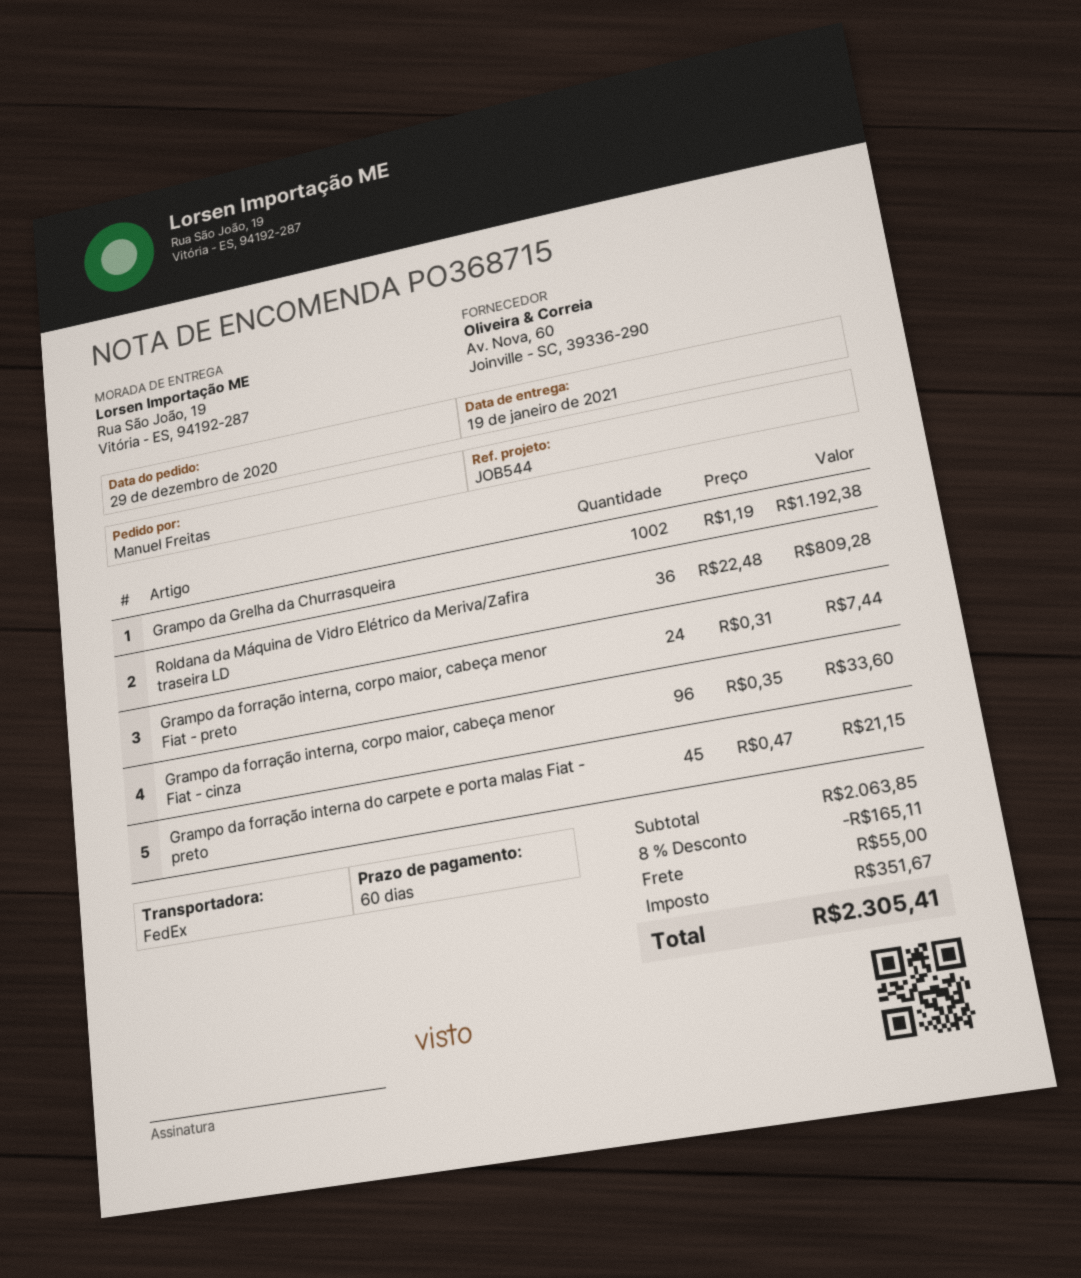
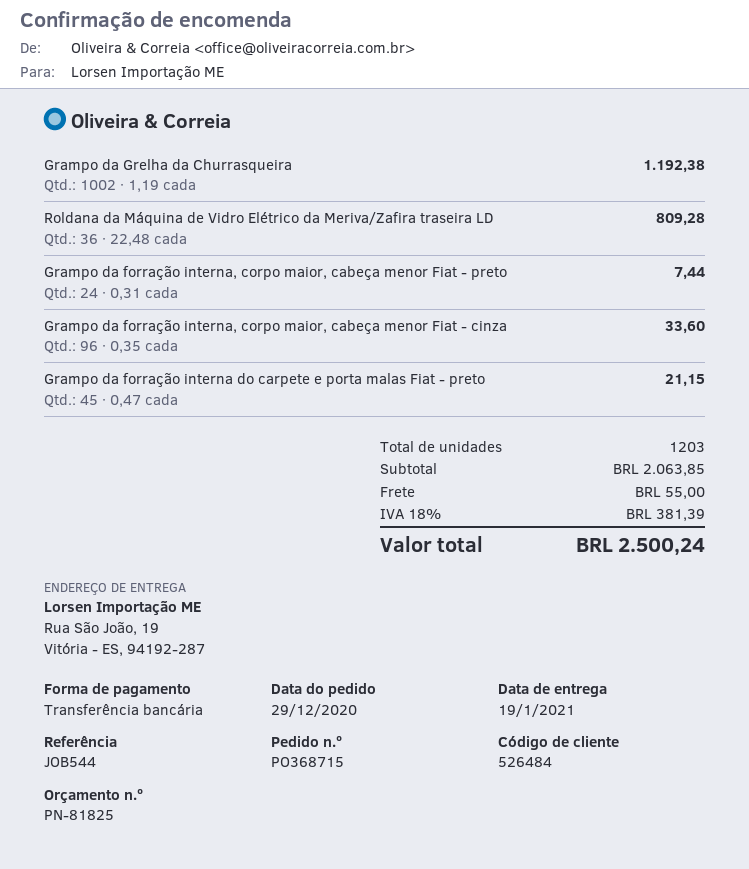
discount: 8% = 165.11 -> none
tax: 351.67 -> 381.39
total: 2305.41 -> 2500.24

